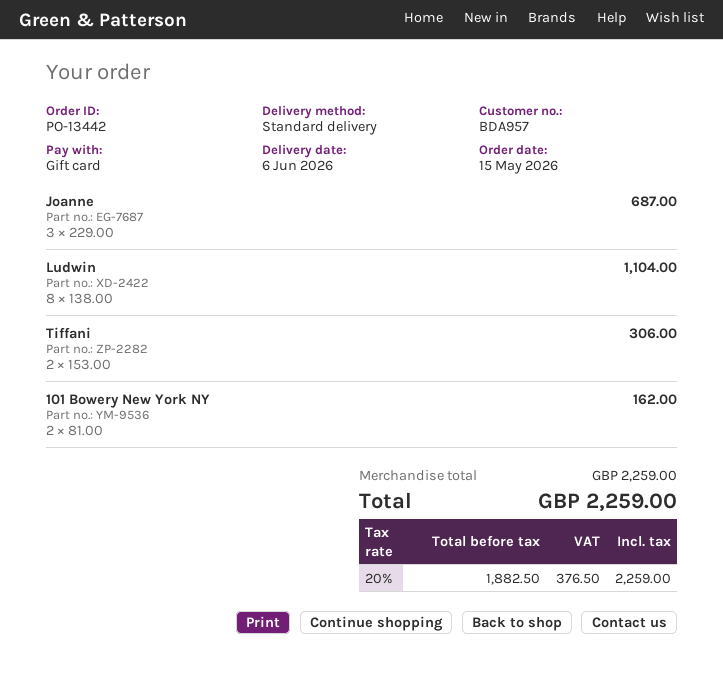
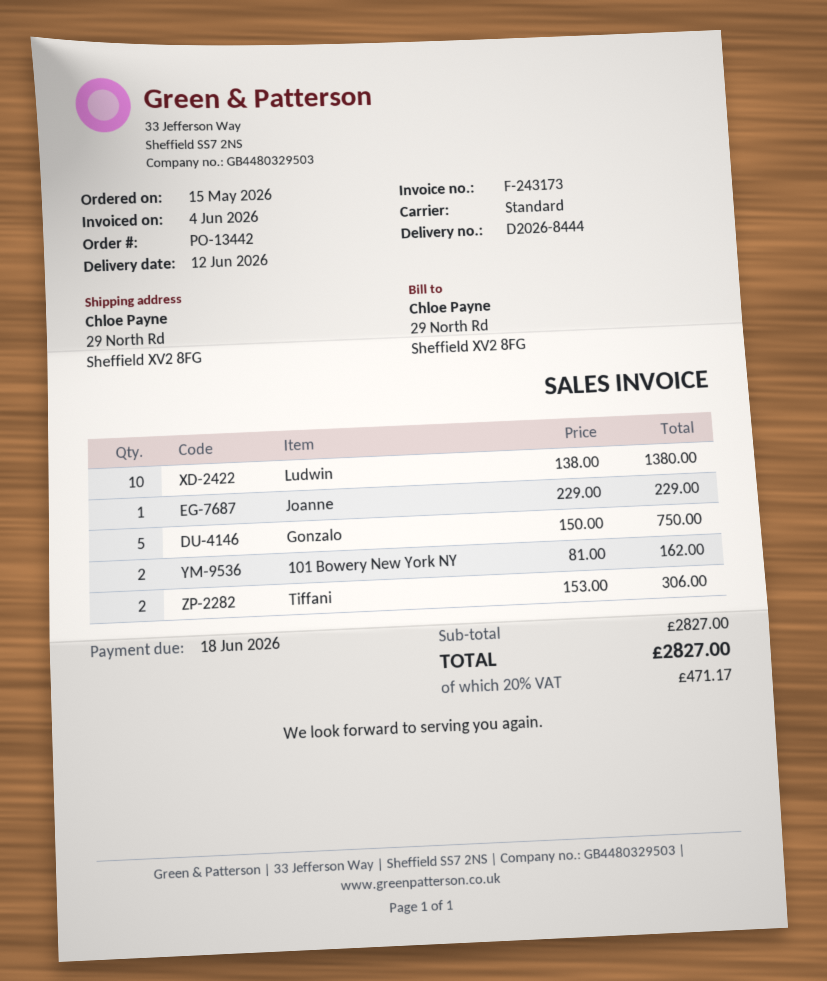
delivery date: 2026-06-06 -> 2026-06-12
Joanne: 3 x 229.00 = 687.00 -> 1 x 229.00 = 229.00
Ludwin: 8 x 138.00 = 1104.00 -> 10 x 138.00 = 1380.00
Gonzalo: none -> 5 x 150.00 = 750.00
subtotal: 2259.00 -> 2827.00
tax: 20% = 376.50 -> 20% = 471.17
total: 2259.00 -> 2827.00

